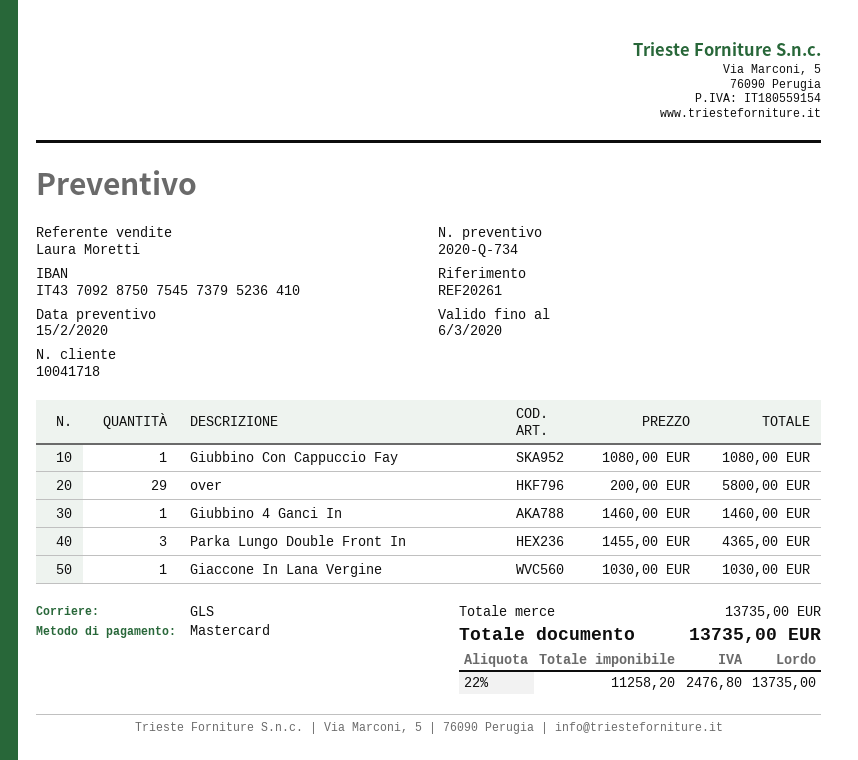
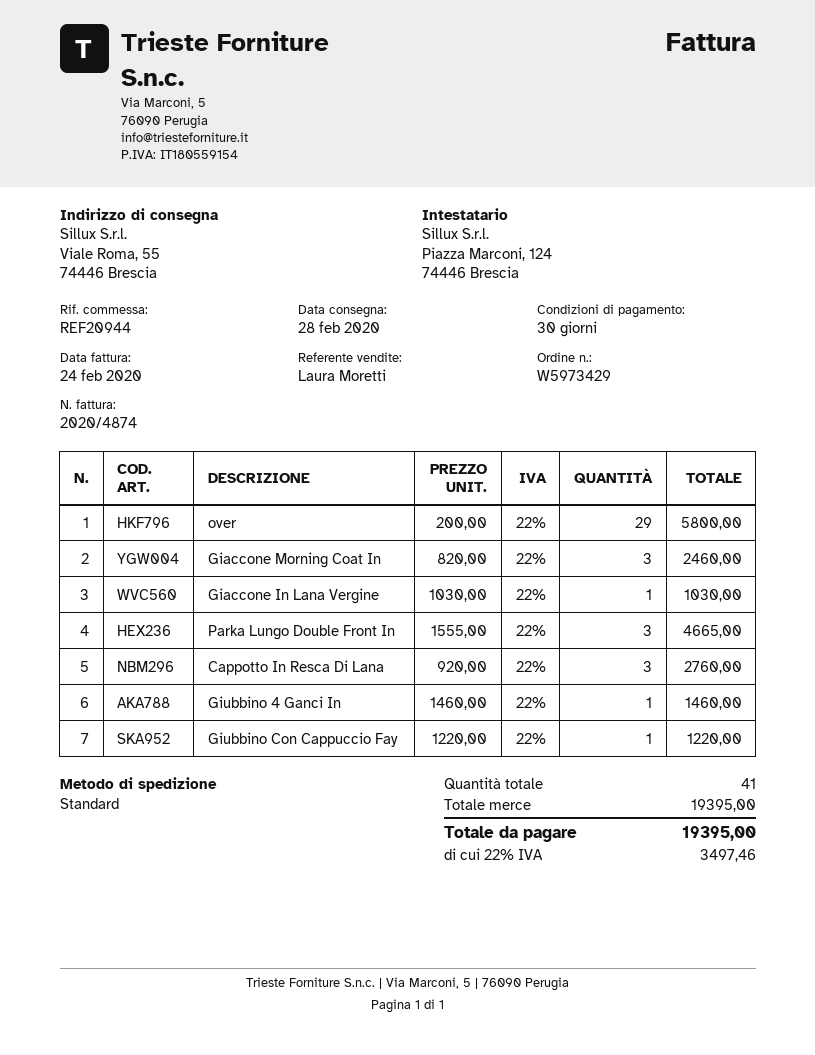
reference: REF20261 -> REF20944
shipping method: GLS -> standard
Giubbino Con Cappuccio Fay: 1 x 1080.00 = 1080.00 -> 1 x 1220.00 = 1220.00
Parka Lungo Double Front In: 3 x 1455.00 = 4365.00 -> 3 x 1555.00 = 4665.00
Giaccone Morning Coat In: none -> 3 x 820.00 = 2460.00
Cappotto In Resca Di Lana: none -> 3 x 920.00 = 2760.00
subtotal: 13735.00 -> 19395.00
tax: 22% = 2476.80 -> 22% = 3497.46
total: 13735.00 -> 19395.00

